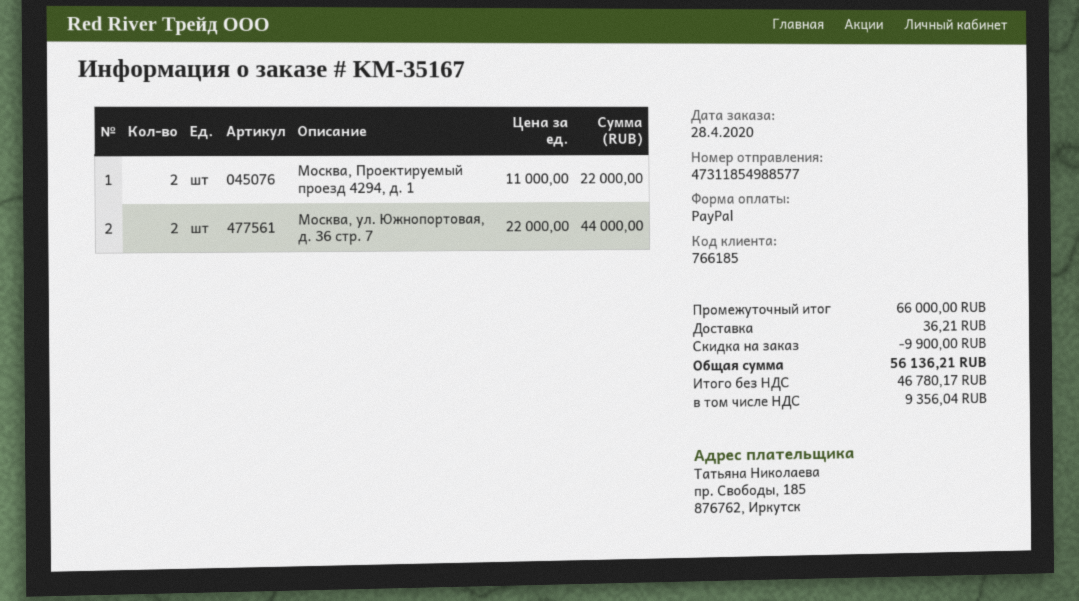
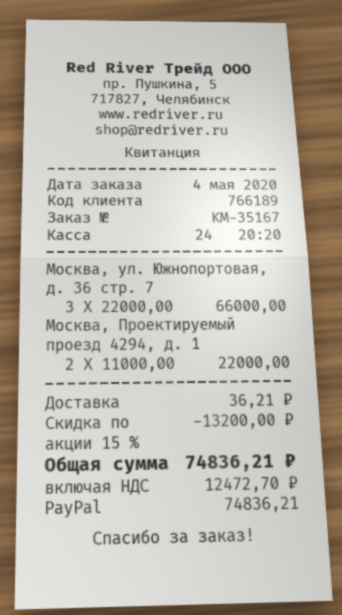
order date: 2020-04-28 -> 2020-05-04
customer number: 766185 -> 766189
Москва, ул. Южнопортовая, д. 36 стр. 7: 2 x 22000.00 = 44000.00 -> 3 x 22000.00 = 66000.00
discount: 9900.00 -> 13200.00
tax: 9356.04 -> 12472.70
total: 56136.21 -> 74836.21

